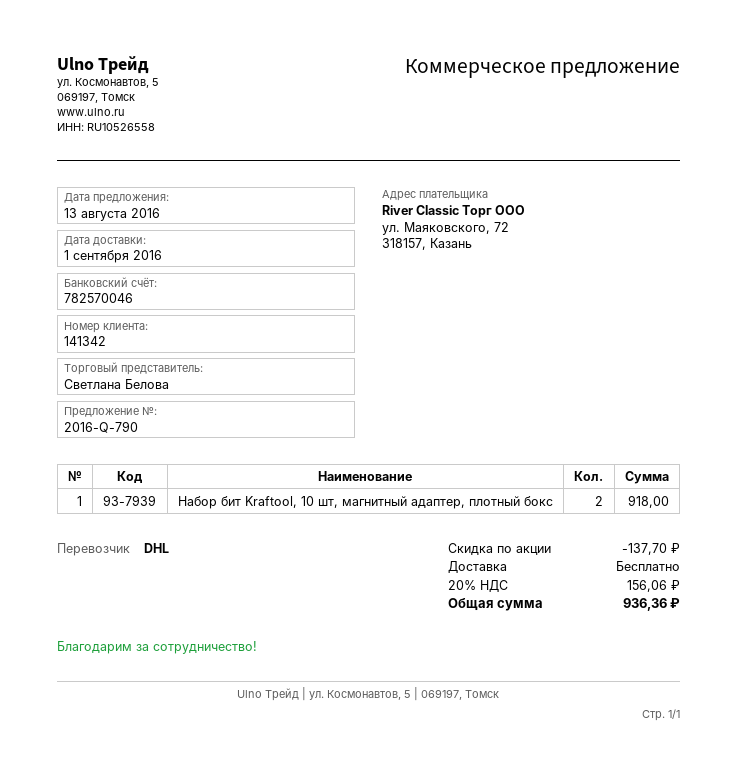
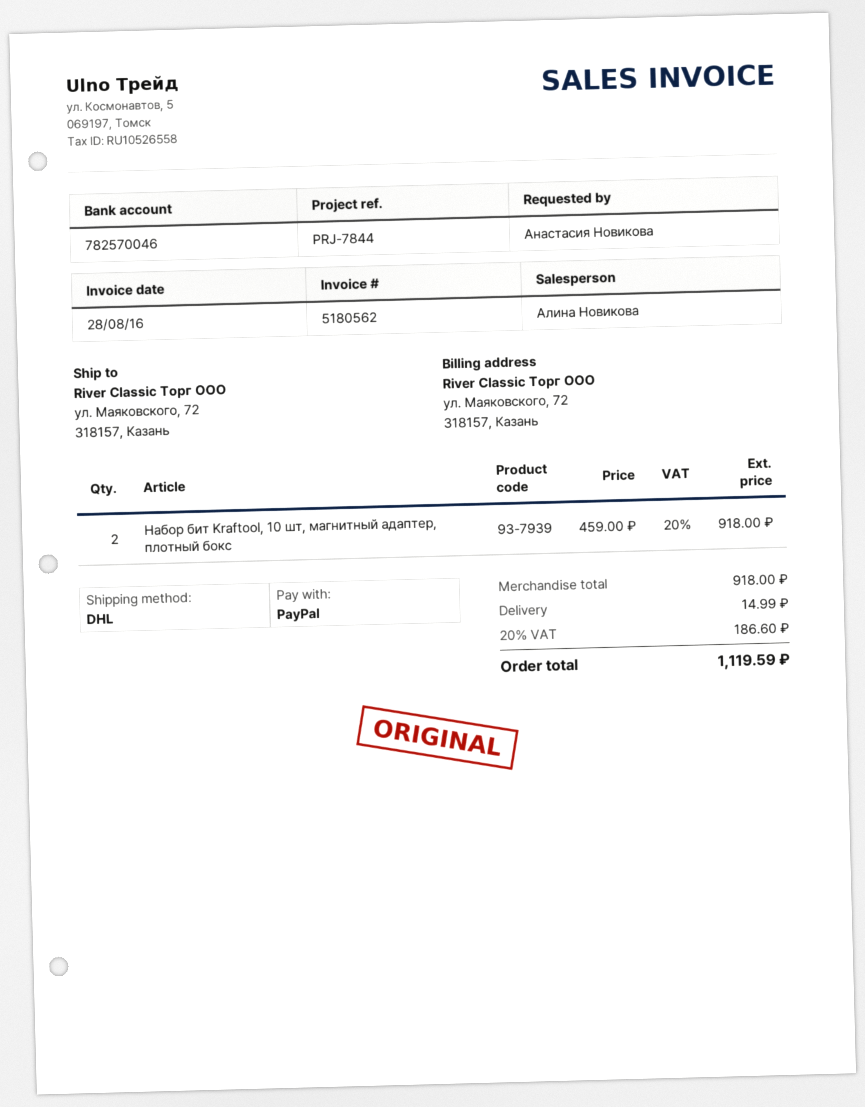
sales rep: Светлана Белова -> Алина Новикова
discount: 137.70 -> none
shipping: 0.00 -> 14.99
tax: 20% = 156.06 -> 20% = 186.60
total: 936.36 -> 1119.59

